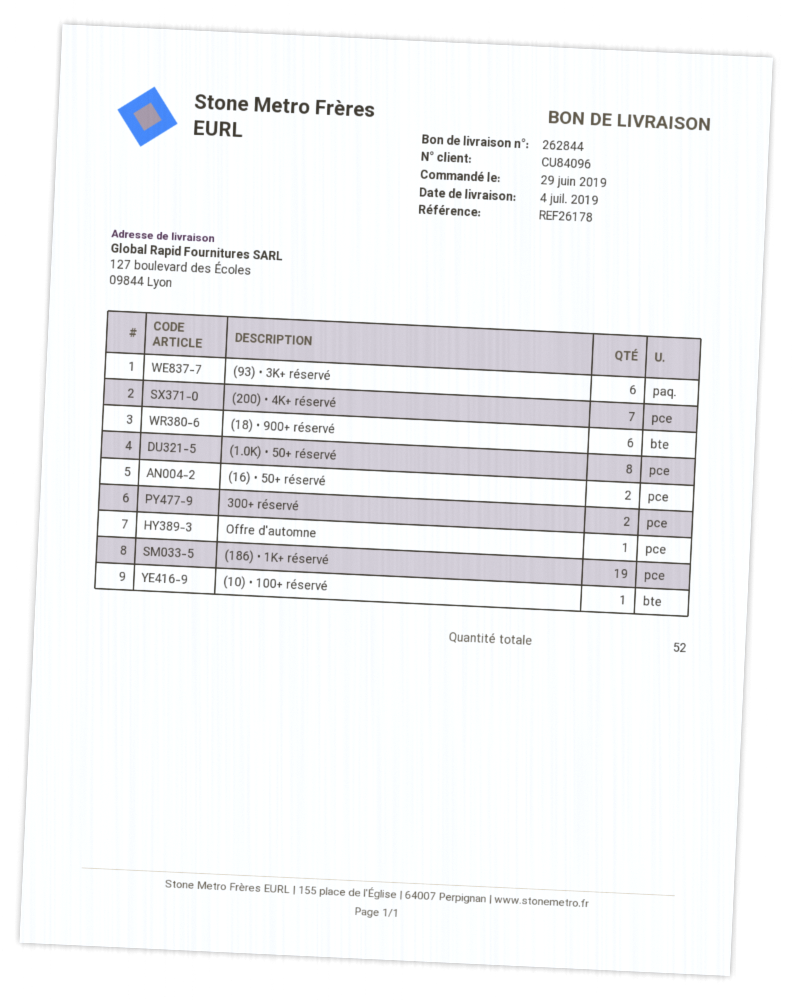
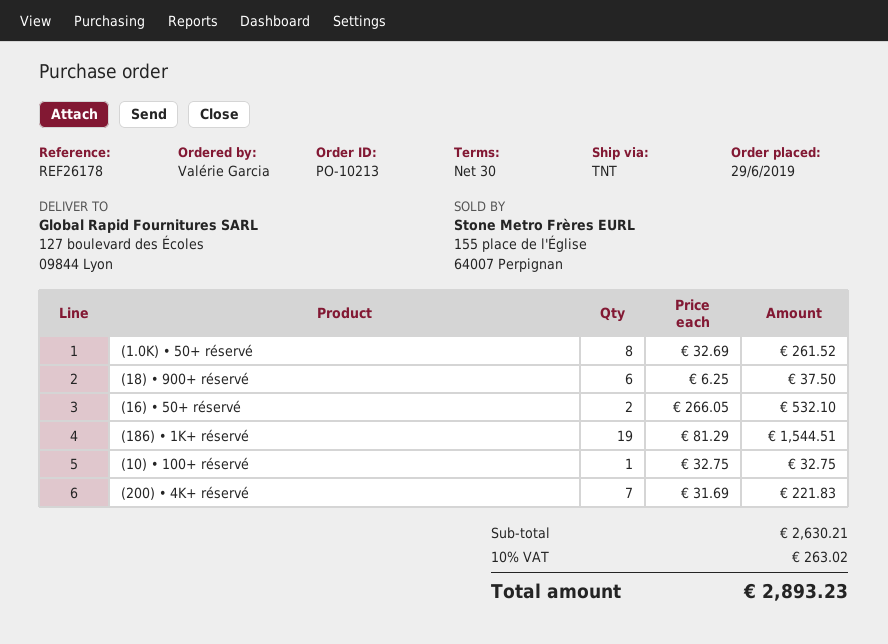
(93) • 3K+ réservé: 6 -> none
300+ réservé: 2 -> none
Offre d'automne: 1 -> none

